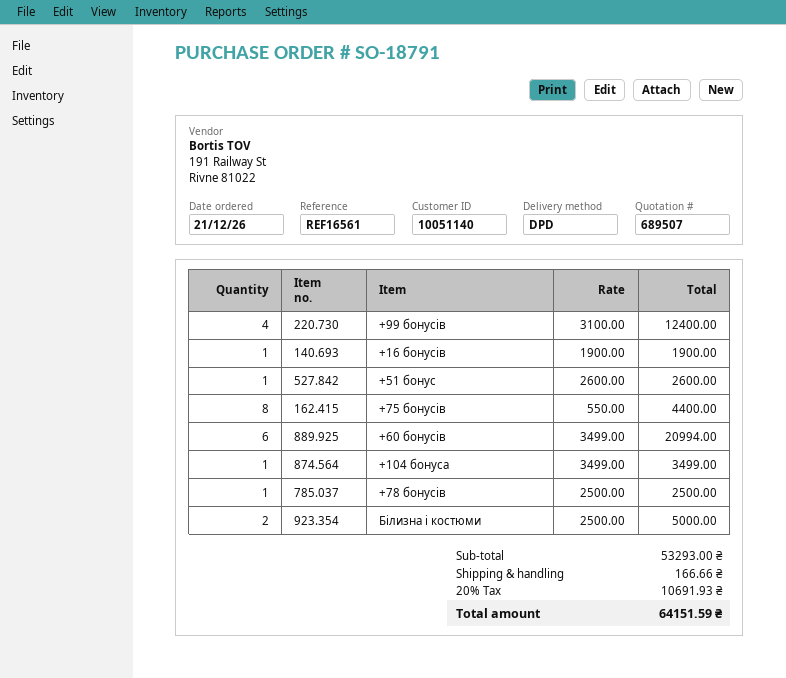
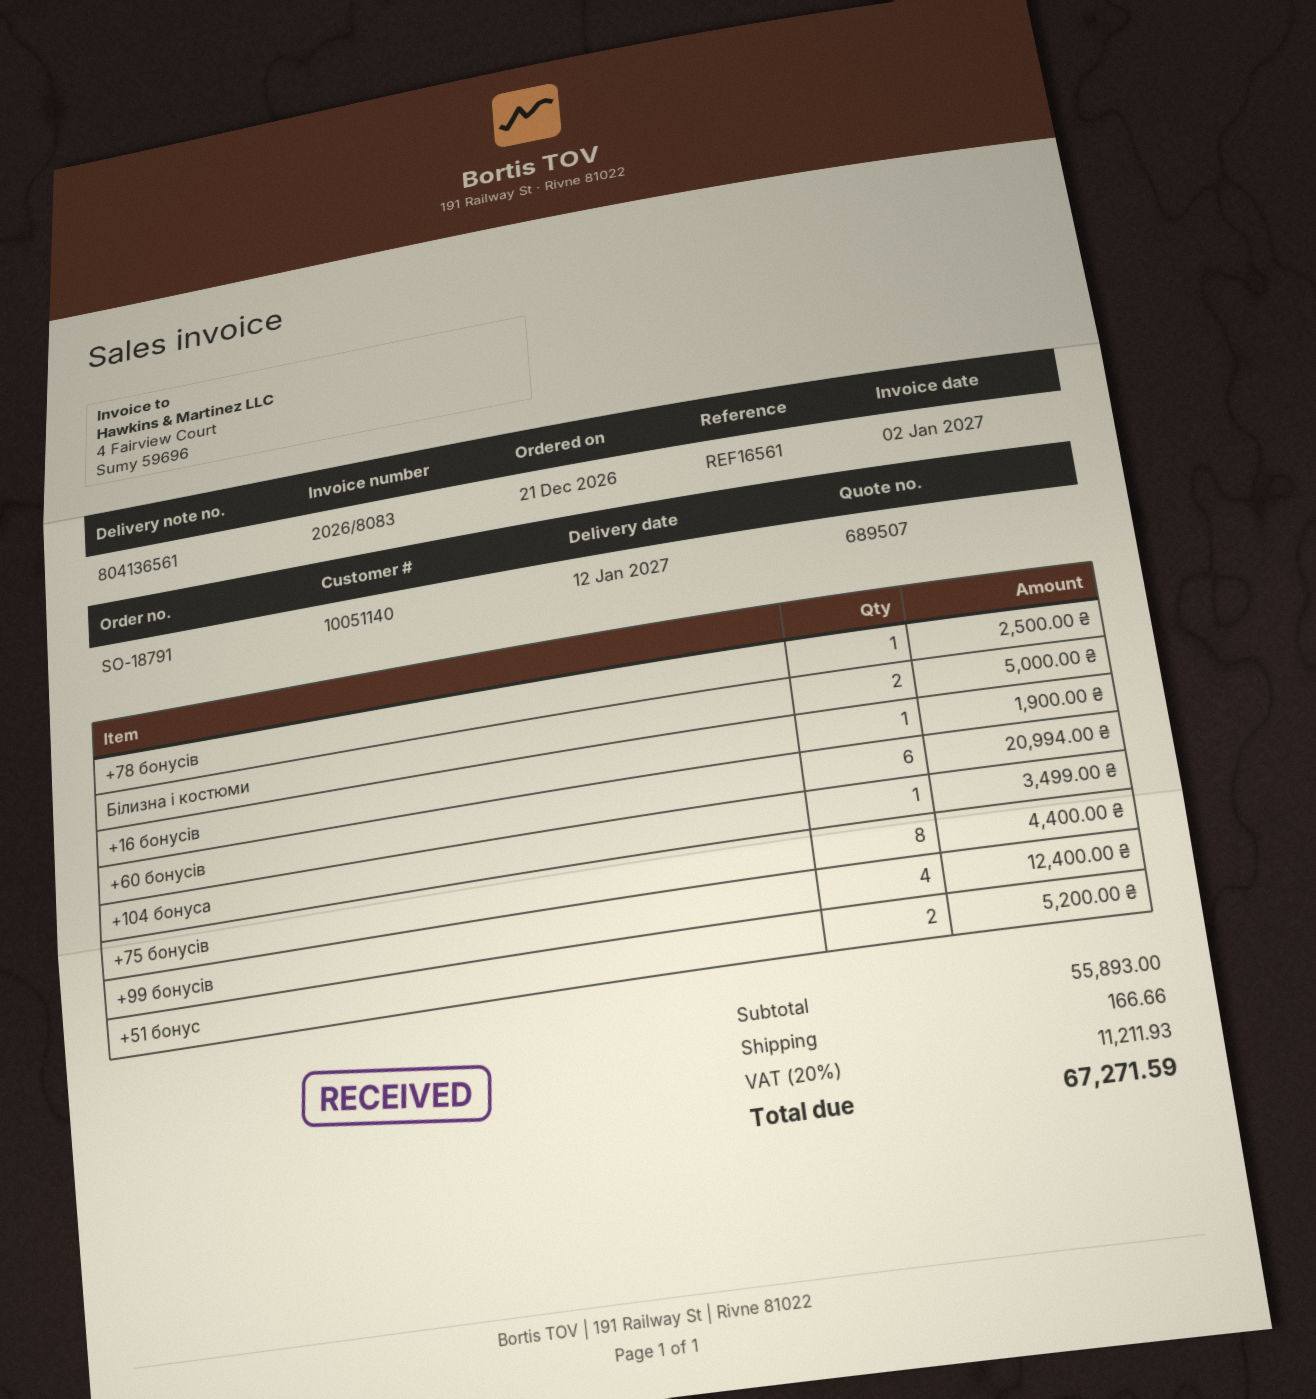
+51 бонус: 1 for 2600.00 -> 2 for 5200.00
subtotal: 53293.00 -> 55893.00
tax: 20% = 10691.93 -> 20% = 11211.93
total: 64151.59 -> 67271.59

